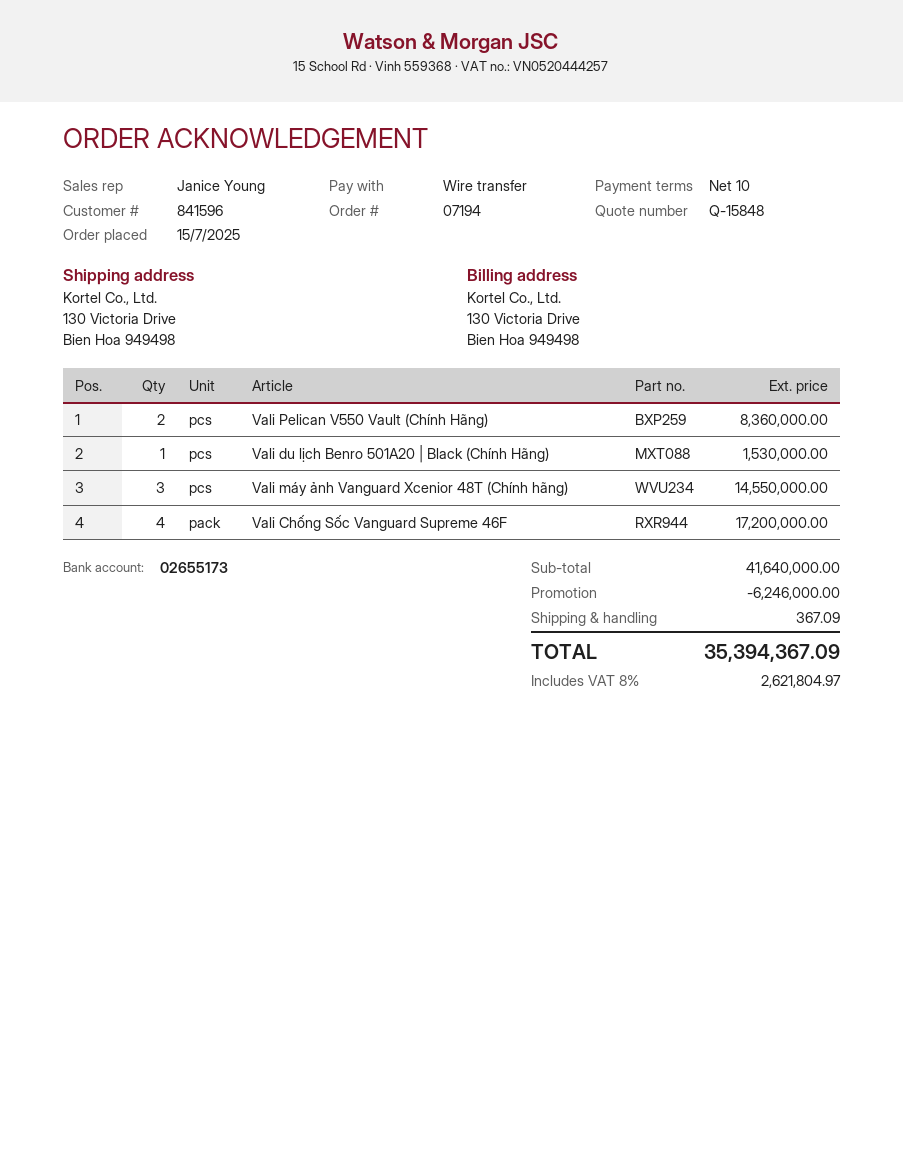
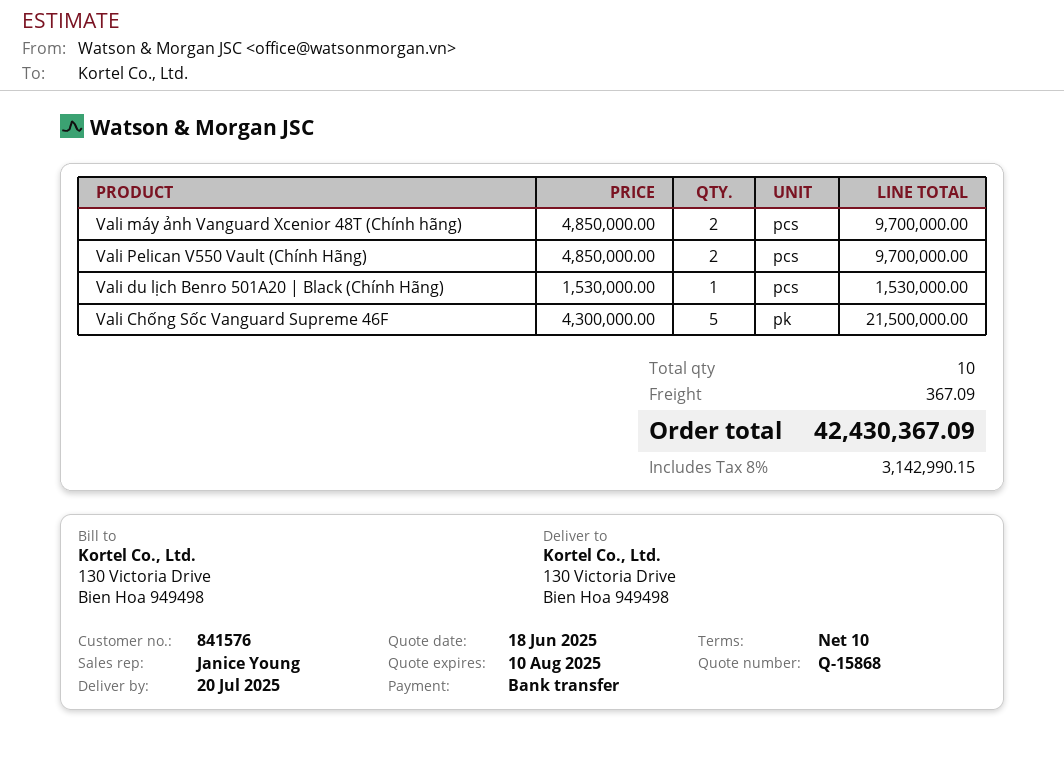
quote number: Q-15848 -> Q-15868
customer number: 841596 -> 841576
Vali Pelican V550 Vault (Chính Hãng): 2 for 8360000.00 -> 2 for 9700000.00
Vali máy ảnh Vanguard Xcenior 48T (Chính hãng): 3 for 14550000.00 -> 2 for 9700000.00
Vali Chống Sốc Vanguard Supreme 46F: 4 for 17200000.00 -> 5 for 21500000.00
discount: 6246000.00 -> none
tax: 8% = 2621804.97 -> 8% = 3142990.15
total: 35394367.09 -> 42430367.09

